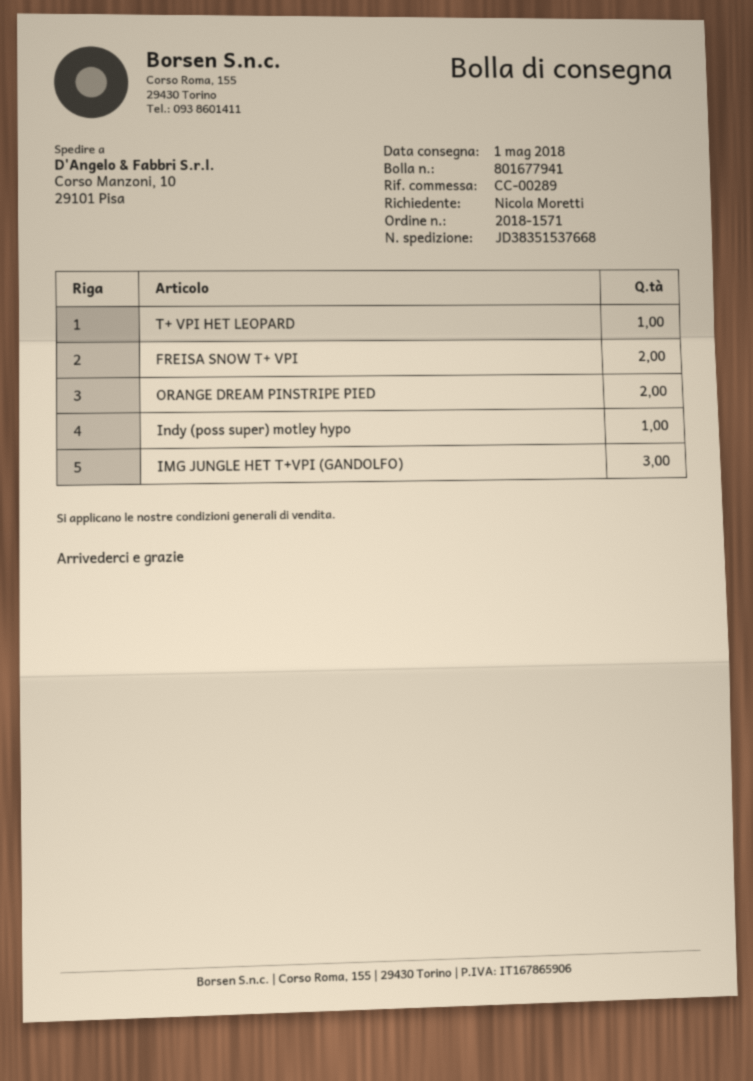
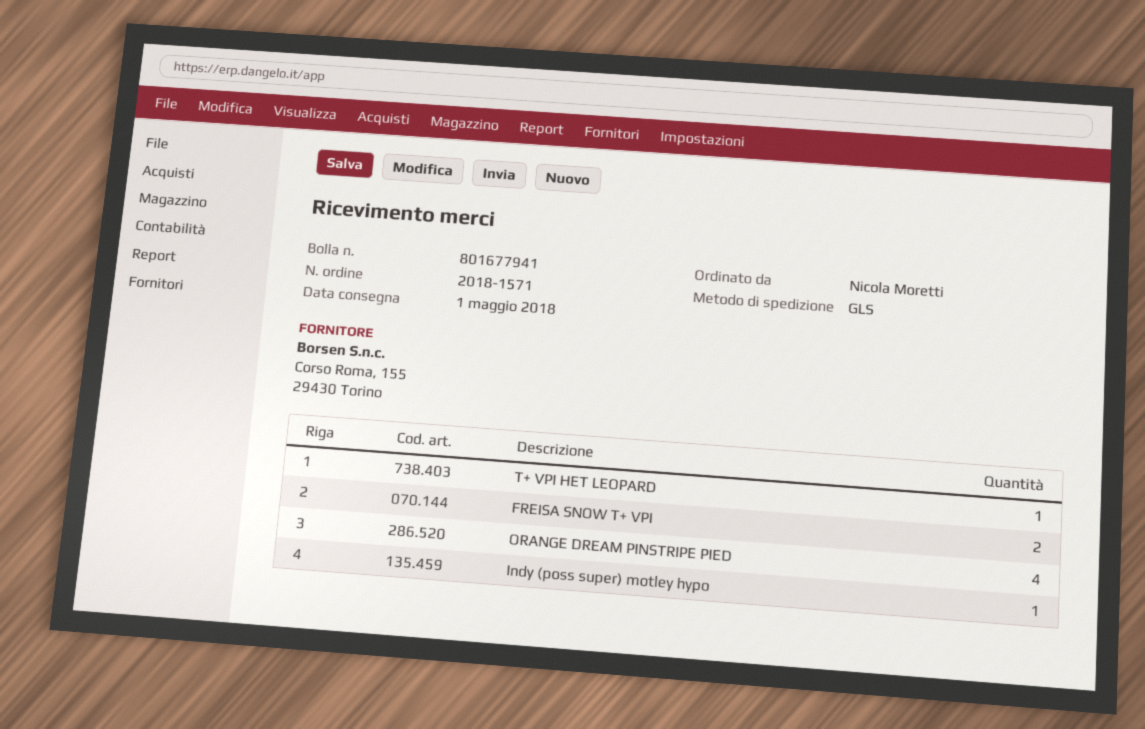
ORANGE DREAM PINSTRIPE PIED: 2 -> 4
IMG JUNGLE HET T+VPI (GANDOLFO): 3 -> none

